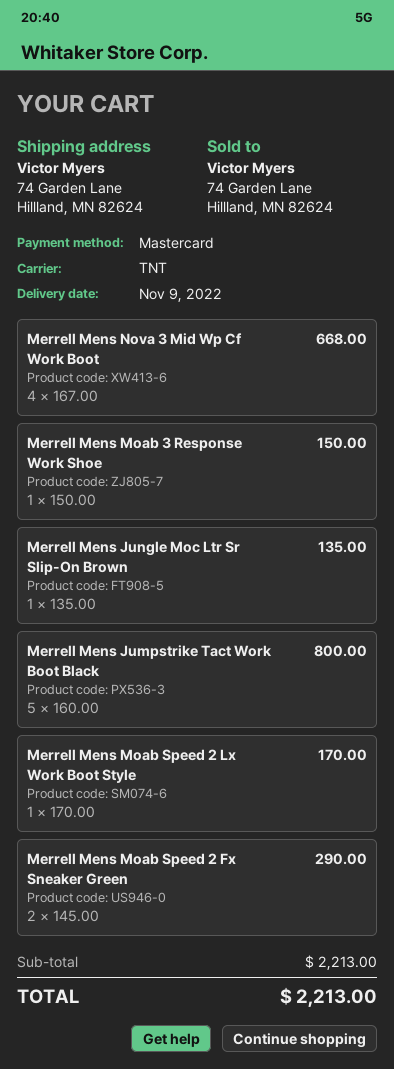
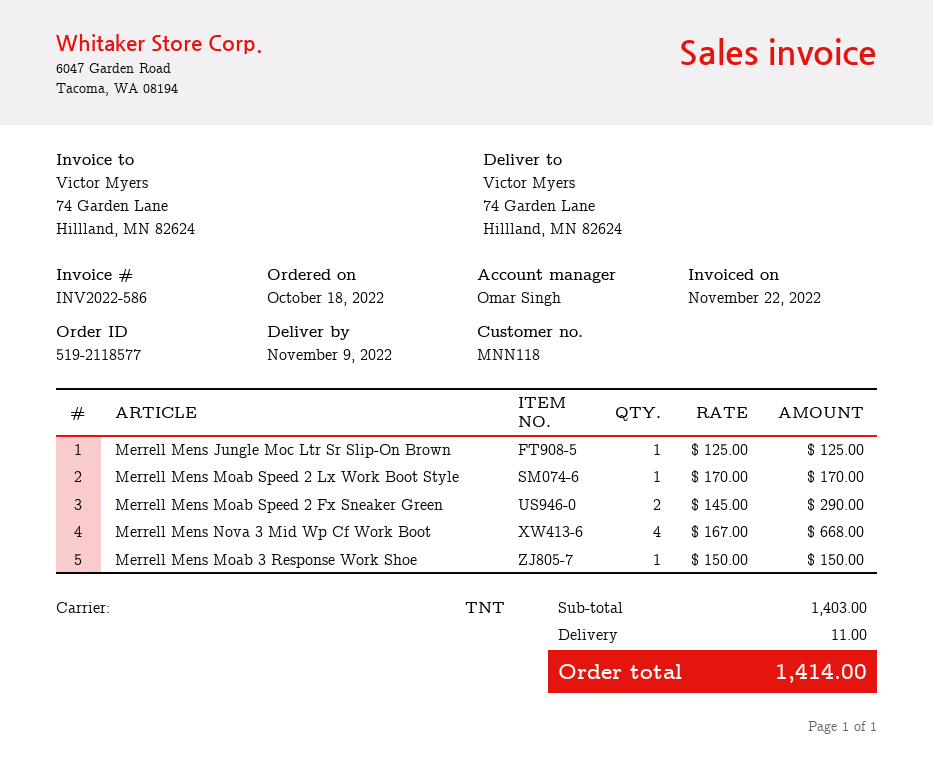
Merrell Mens Jungle Moc Ltr Sr Slip-On Brown: 1 x 135.00 = 135.00 -> 1 x 125.00 = 125.00
Merrell Mens Jumpstrike Tact Work Boot Black: 5 x 160.00 = 800.00 -> none
subtotal: 2213.00 -> 1403.00
shipping: none -> 11.00
total: 2213.00 -> 1414.00

